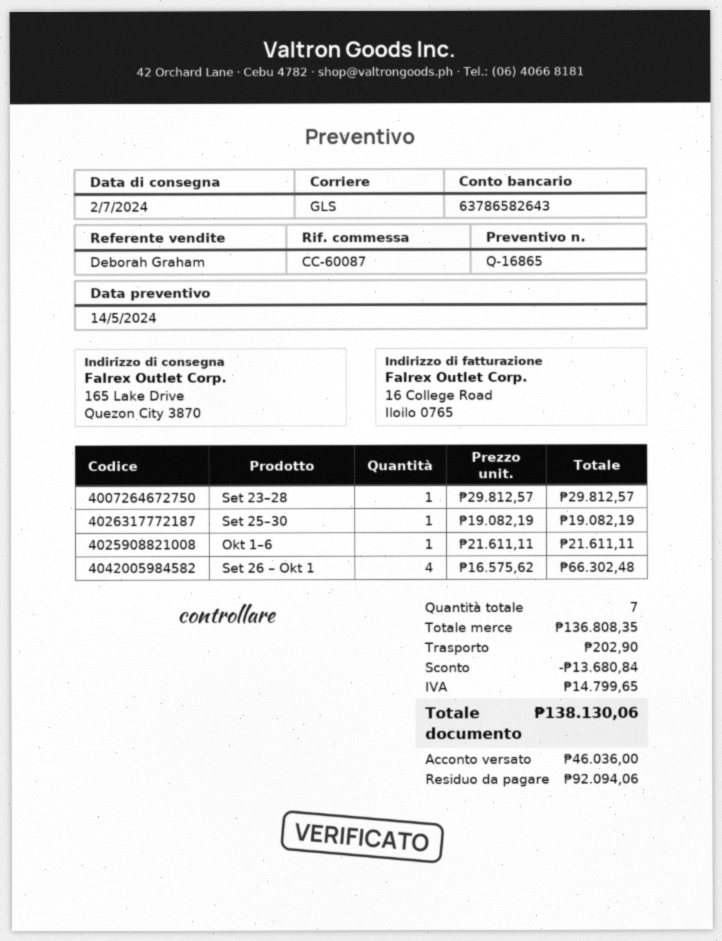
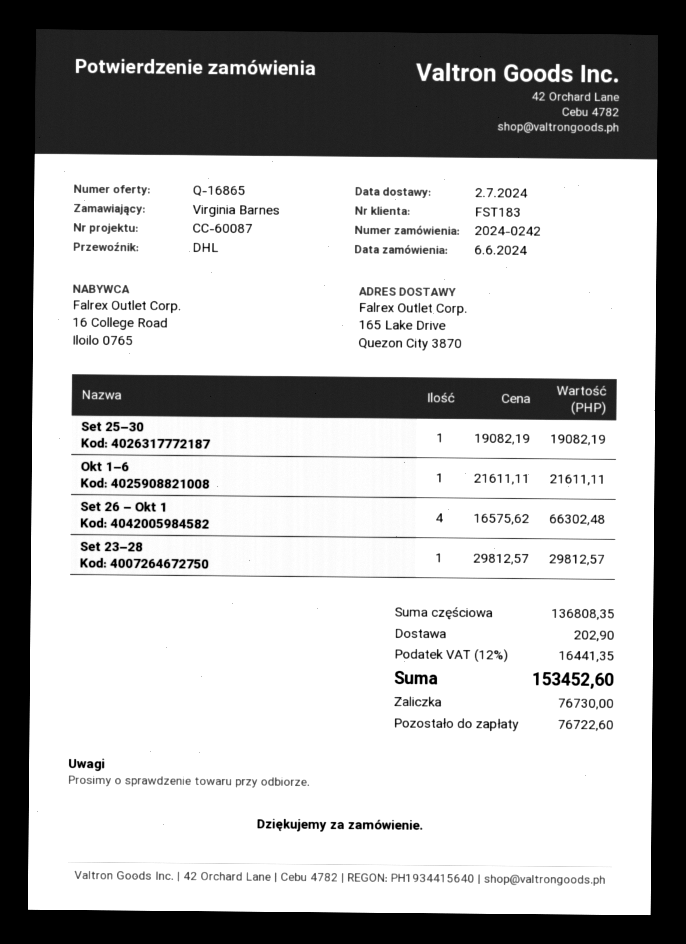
shipping method: GLS -> DHL
discount: 13680.84 -> none
tax: 14799.65 -> 16441.35
total: 138130.06 -> 153452.60
deposit: 46036.00 -> 76730.00
balance: 92094.06 -> 76722.60

